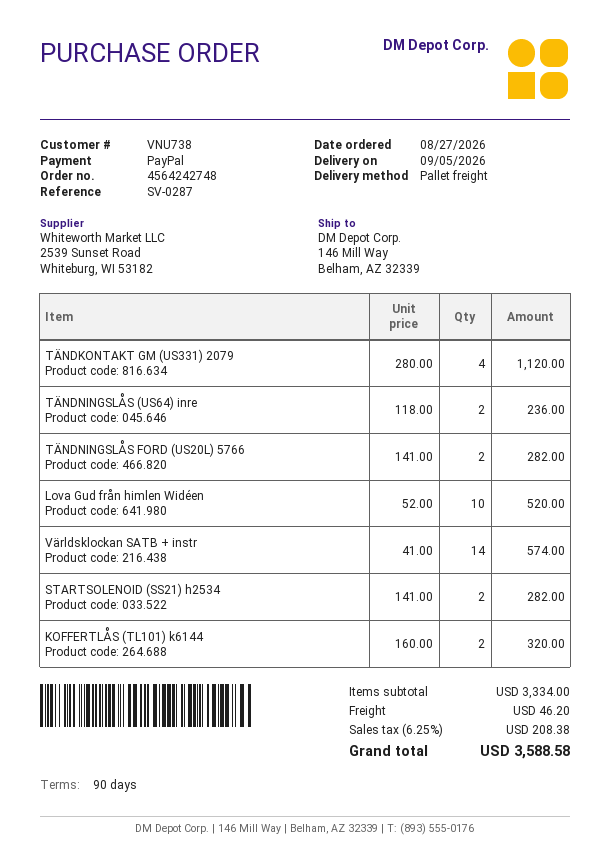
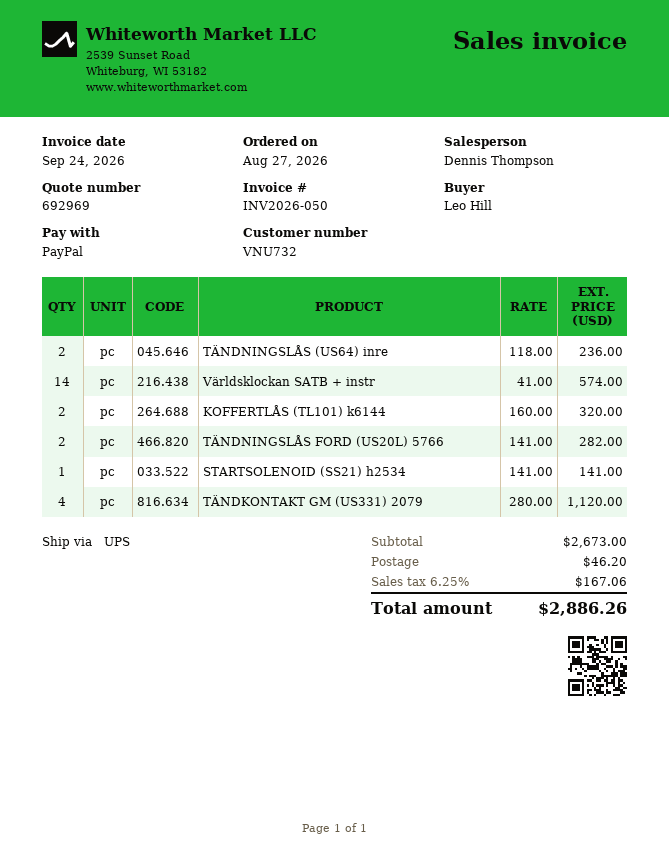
customer number: VNU738 -> VNU732
shipping method: pallet freight -> UPS
Lova Gud från himlen Widéen: 10 x 52.00 = 520.00 -> none
STARTSOLENOID (SS21) h2534: 2 x 141.00 = 282.00 -> 1 x 141.00 = 141.00
subtotal: 3334.00 -> 2673.00
tax: 6.25% = 208.38 -> 6.25% = 167.06
total: 3588.58 -> 2886.26

